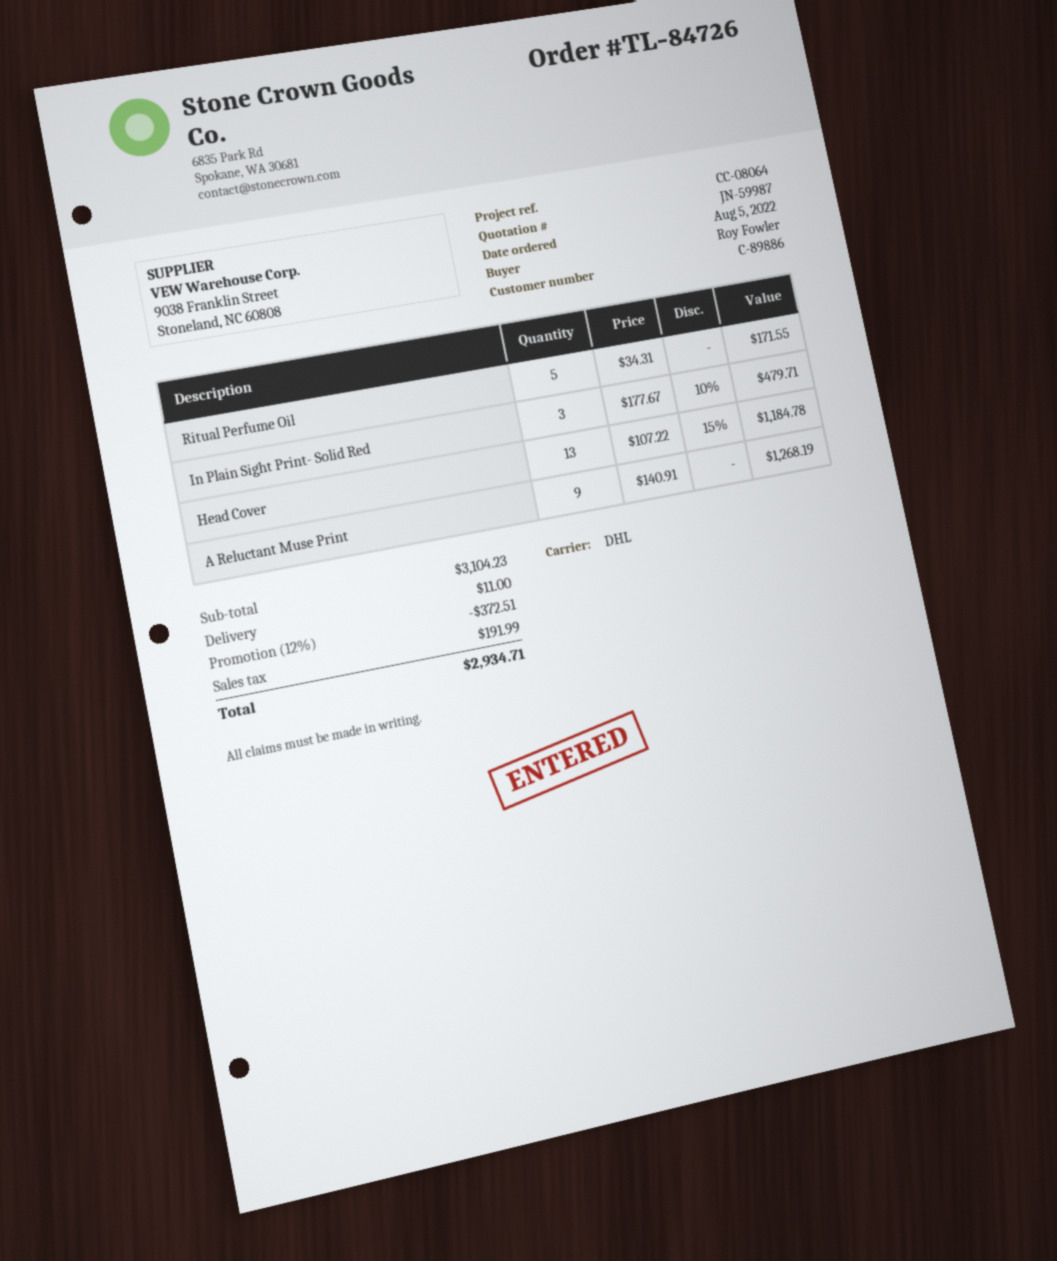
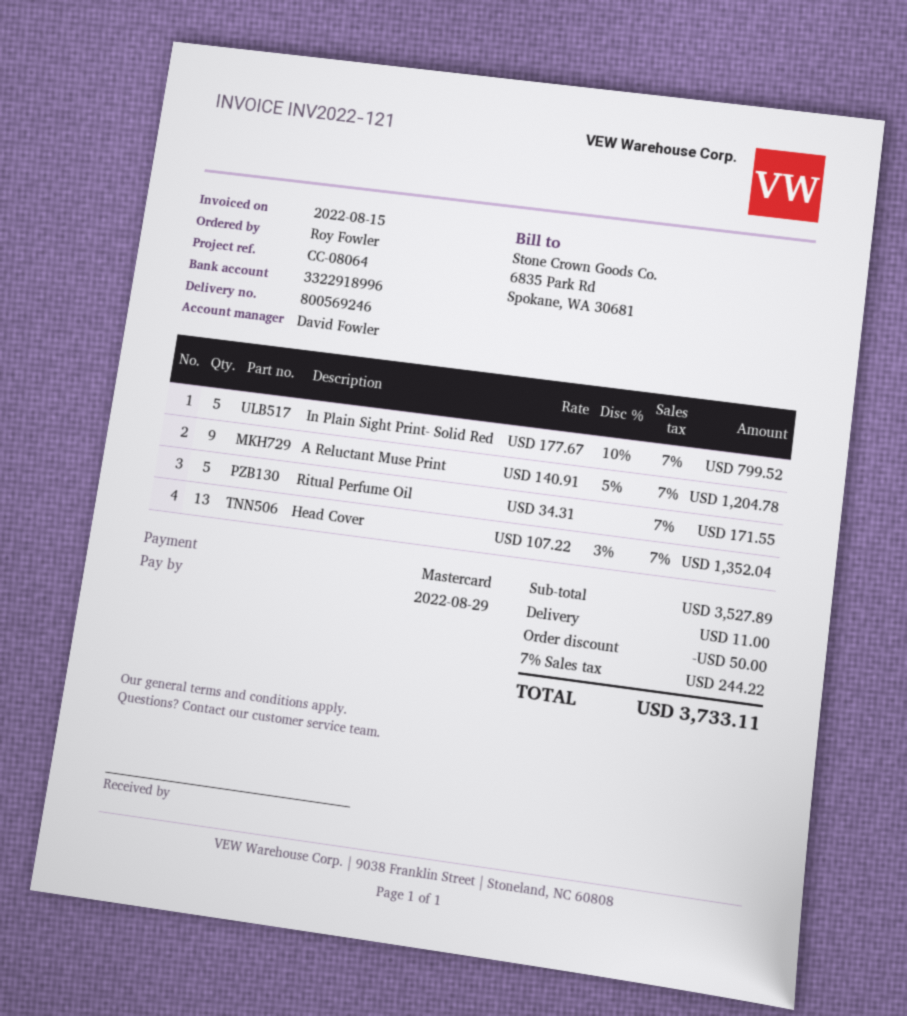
In Plain Sight Print- Solid Red: 3 x 177.67 - 10% = 479.71 -> 5 x 177.67 - 10% = 799.52
Head Cover: 13 x 107.22 - 15% = 1184.78 -> 13 x 107.22 - 3% = 1352.04
A Reluctant Muse Print: 9 x 140.91 = 1268.19 -> 9 x 140.91 - 5% = 1204.78
subtotal: 3104.23 -> 3527.89
discount: 372.51 -> 50.00
tax: 191.99 -> 244.22
total: 2934.71 -> 3733.11

